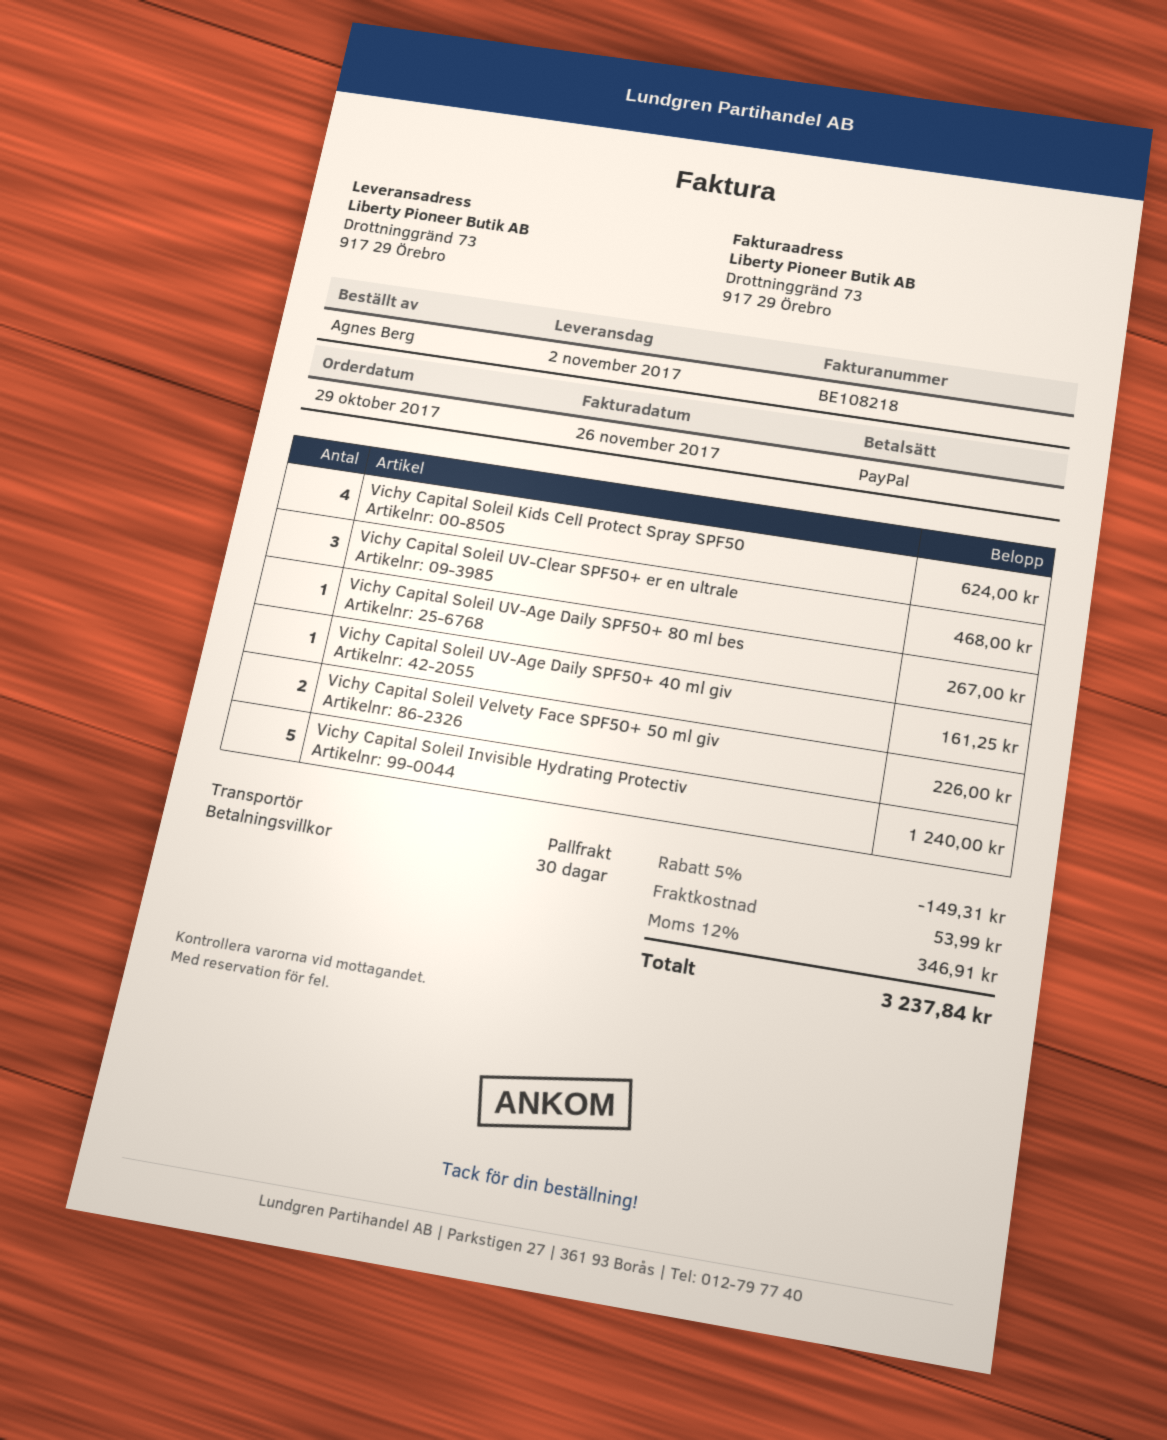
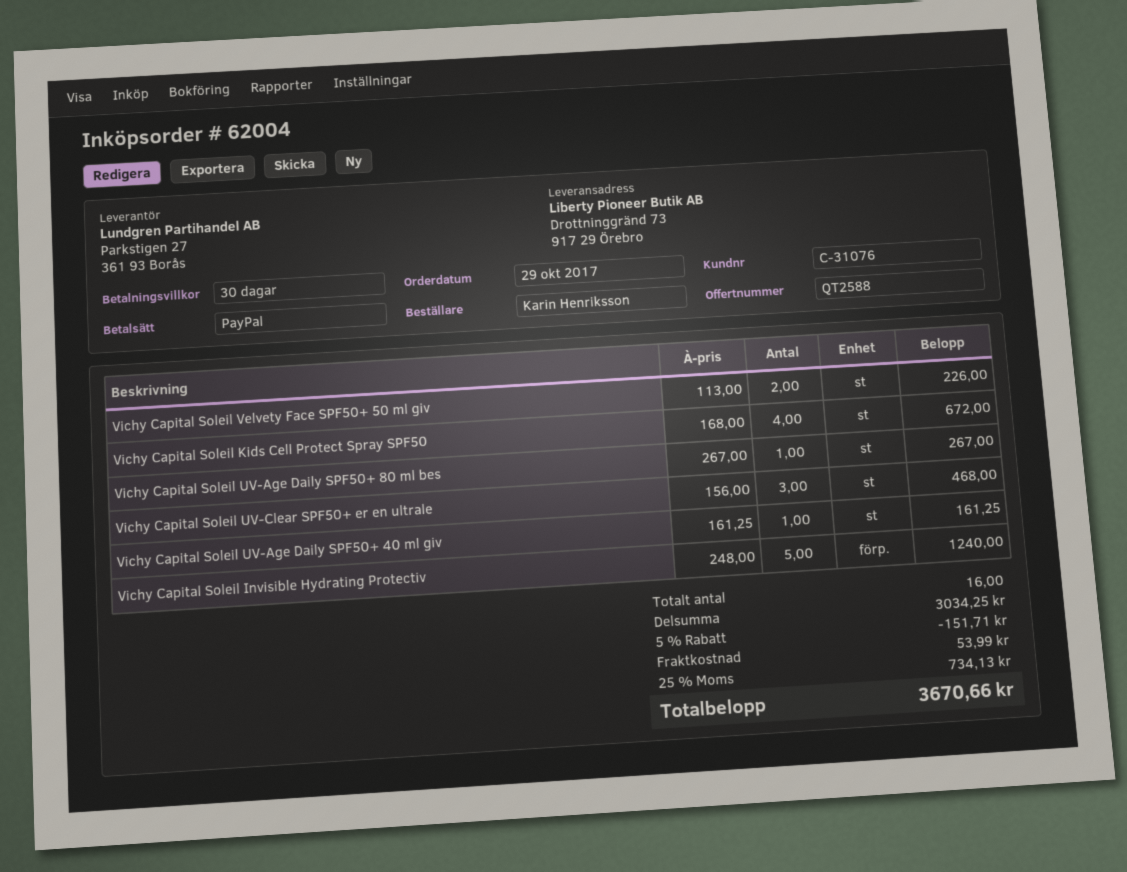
ordered by: Agnes Berg -> Karin Henriksson
Vichy Capital Soleil Kids Cell Protect Spray SPF50: 4 for 624.00 -> 4 for 672.00
discount: 5% = 149.31 -> 5% = 151.71
tax: 12% = 346.91 -> 25% = 734.13
total: 3237.84 -> 3670.66

